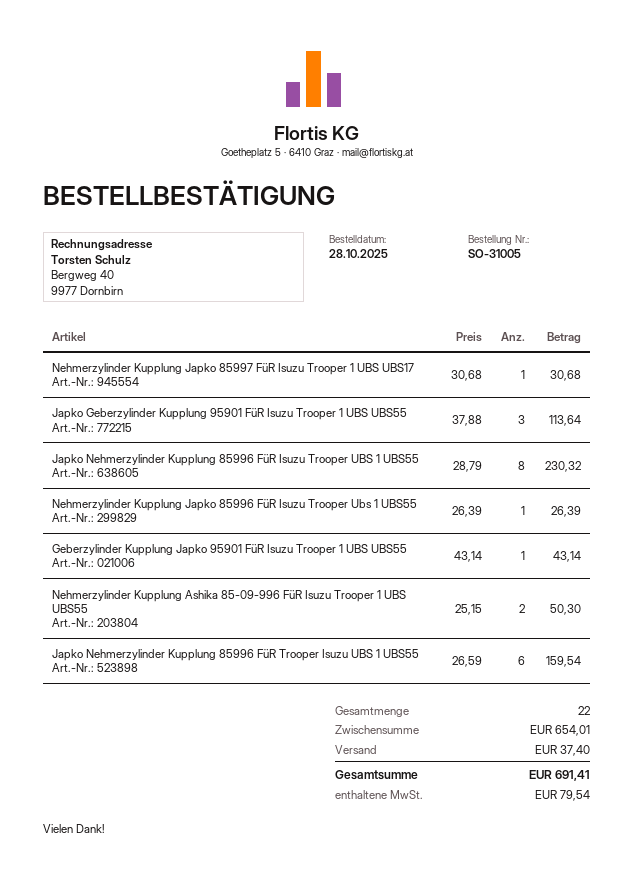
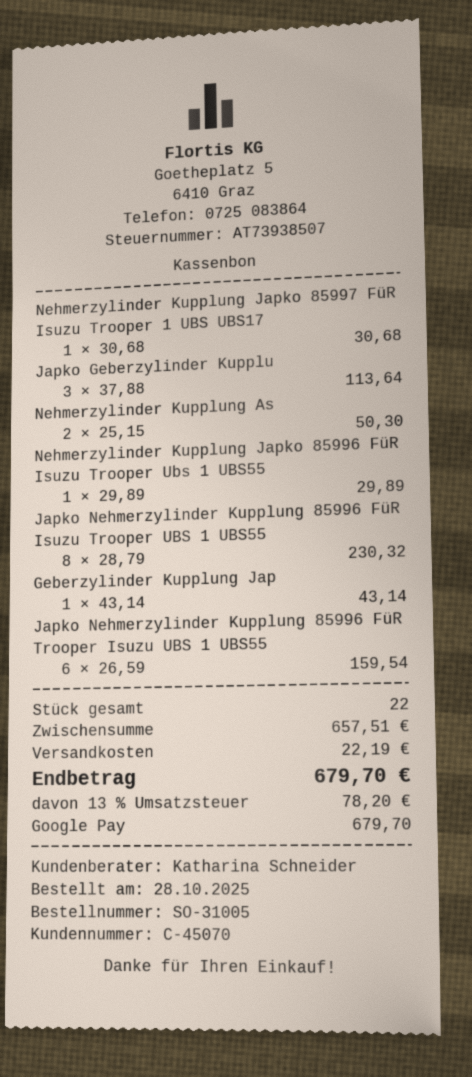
Nehmerzylinder Kupplung Japko 85996 FüR Isuzu Trooper Ubs 1 UBS55: 1 x 26.39 = 26.39 -> 1 x 29.89 = 29.89
subtotal: 654.01 -> 657.51
shipping: 37.40 -> 22.19
tax: 79.54 -> 78.20
total: 691.41 -> 679.70

